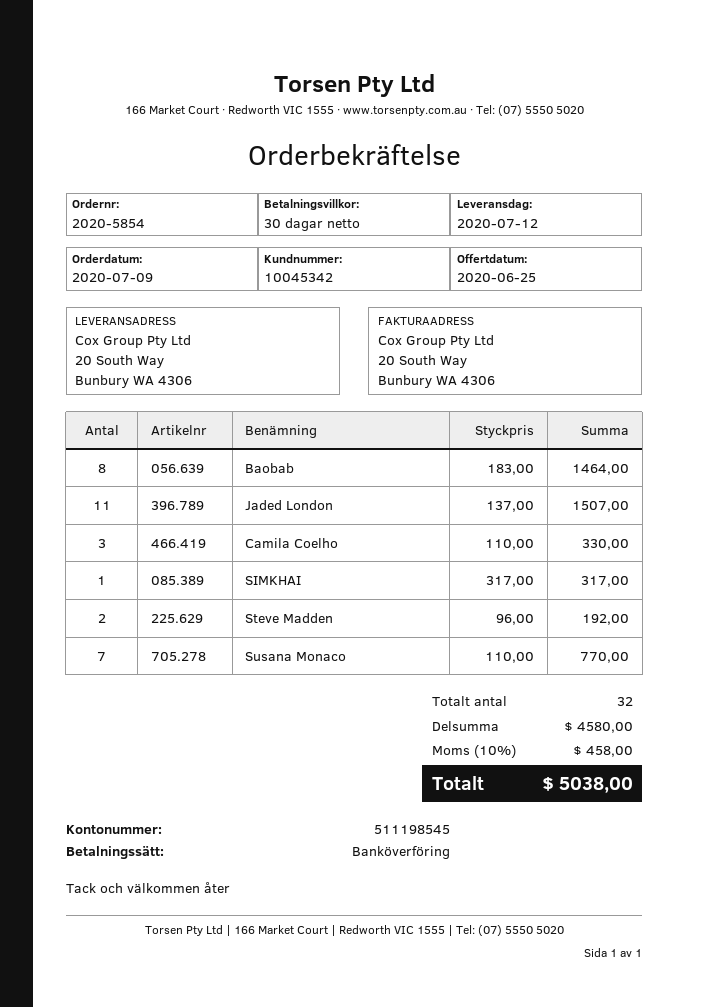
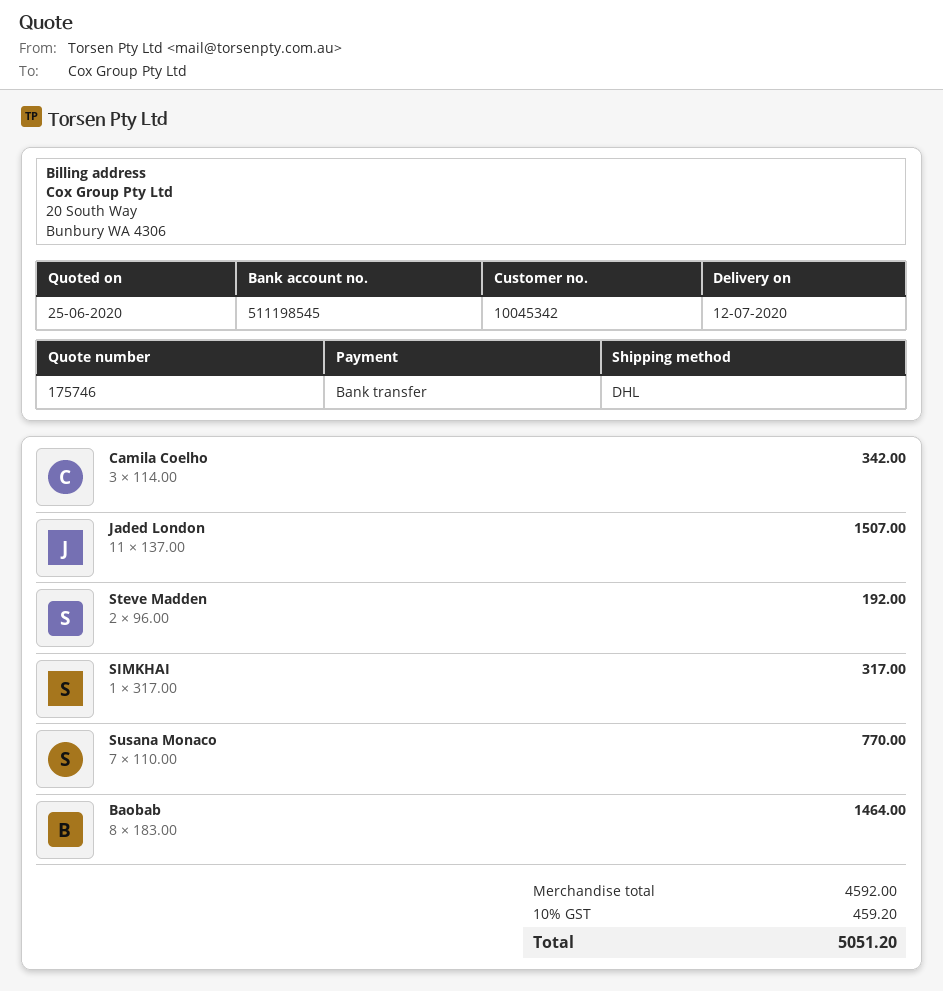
Camila Coelho: 3 x 110.00 = 330.00 -> 3 x 114.00 = 342.00
subtotal: 4580.00 -> 4592.00
tax: 10% = 458.00 -> 10% = 459.20
total: 5038.00 -> 5051.20

